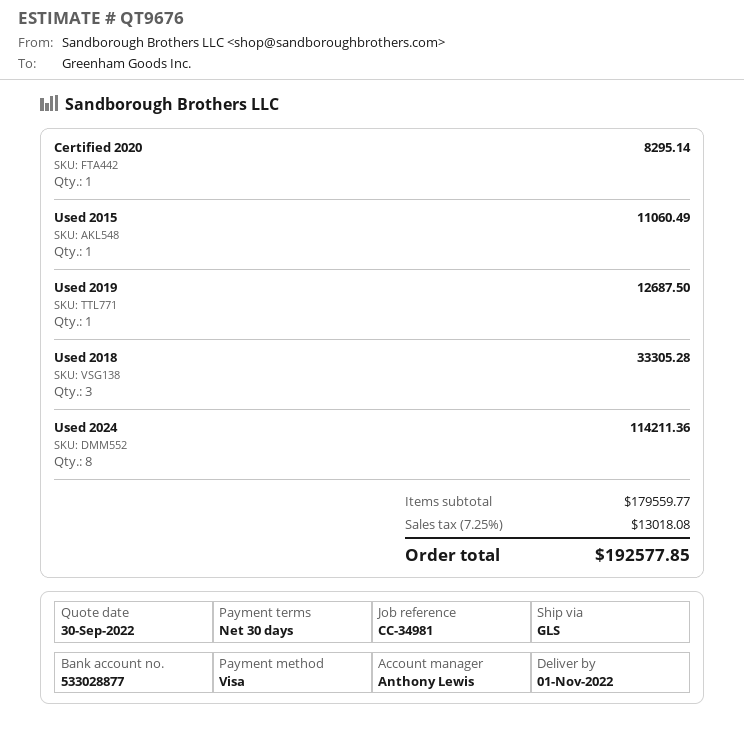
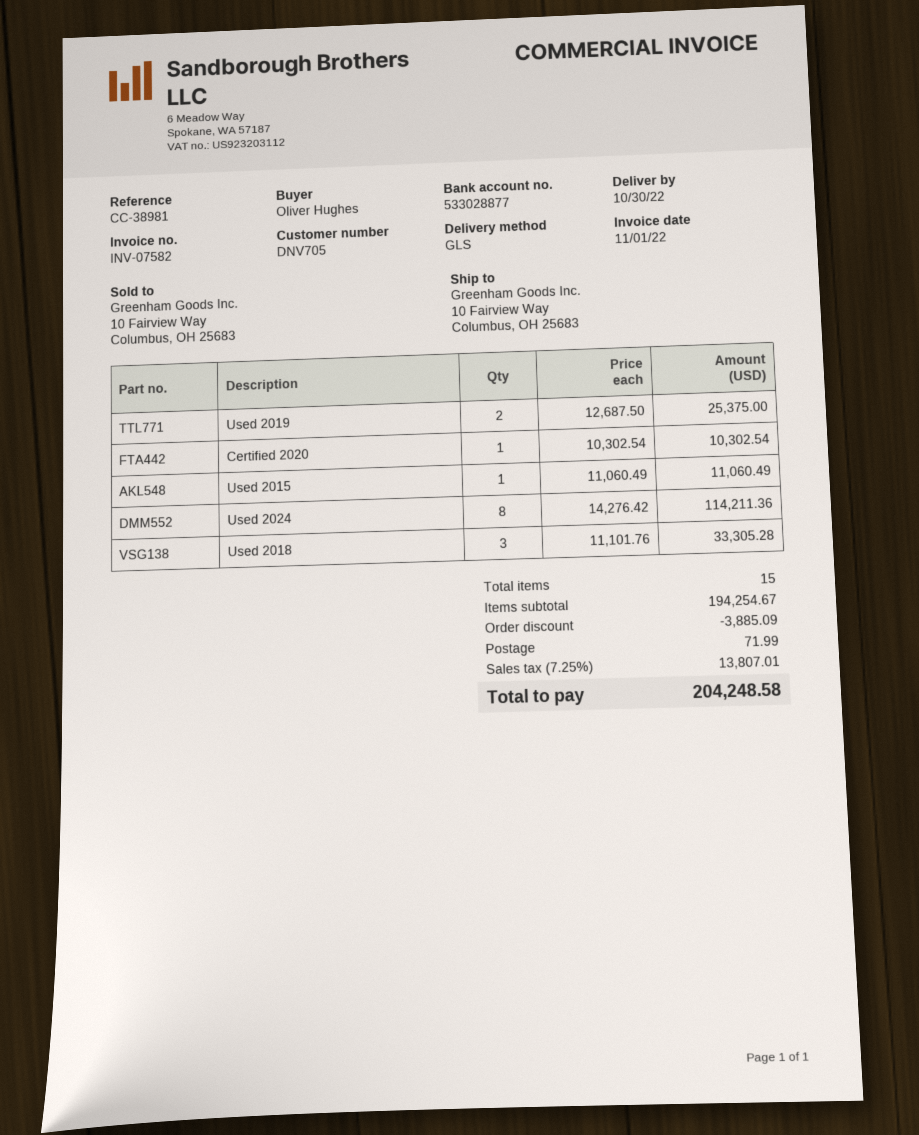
delivery date: 2022-11-01 -> 2022-10-30
reference: CC-34981 -> CC-38981
Certified 2020: 1 for 8295.14 -> 1 for 10302.54
Used 2019: 1 for 12687.50 -> 2 for 25375.00
subtotal: 179559.77 -> 194254.67
discount: none -> 3885.09
shipping: none -> 71.99
tax: 7.25% = 13018.08 -> 7.25% = 13807.01
total: 192577.85 -> 204248.58

